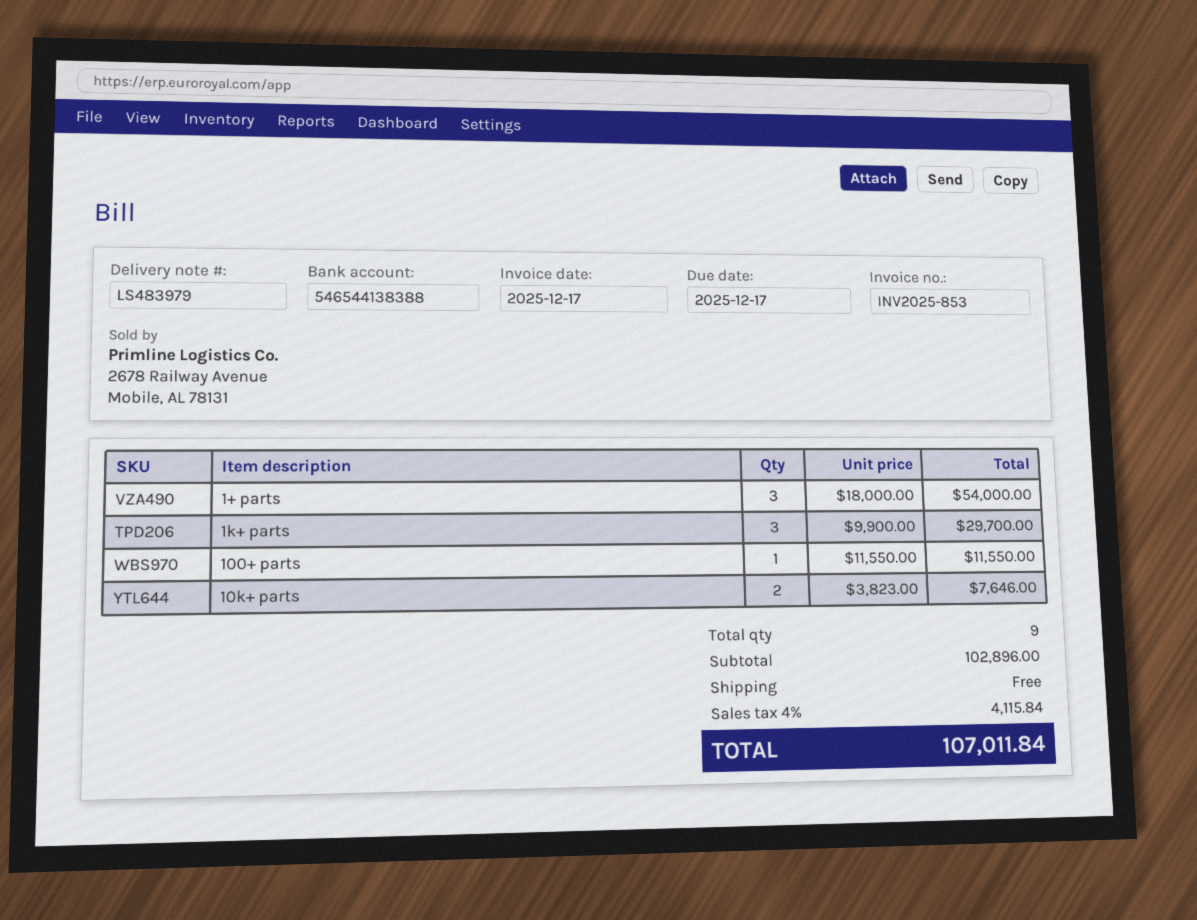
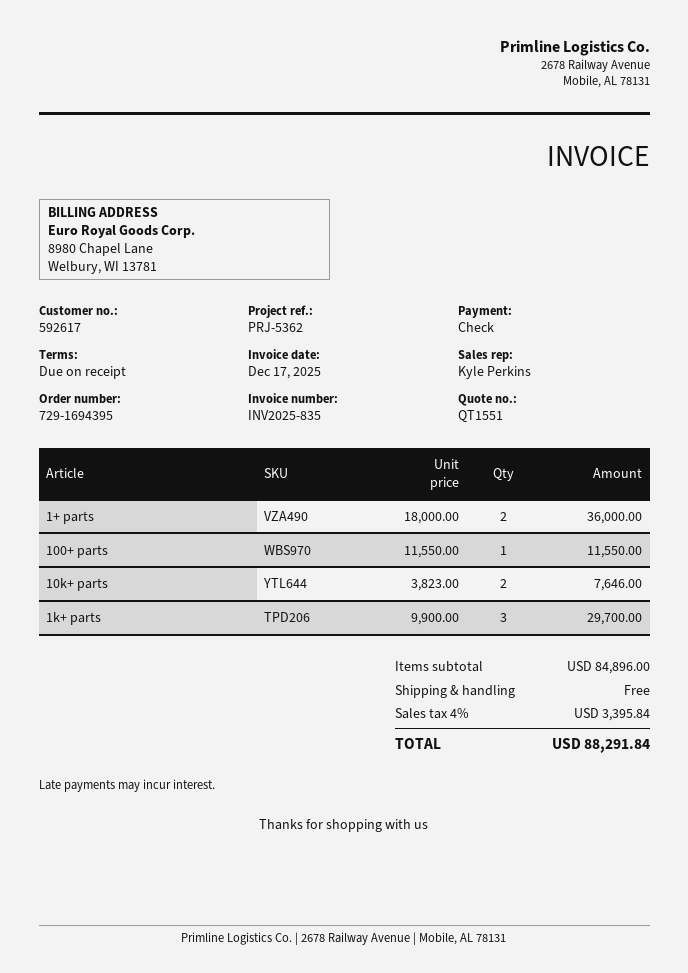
invoice number: INV2025-853 -> INV2025-835
1+ parts: 3 x 18000.00 = 54000.00 -> 2 x 18000.00 = 36000.00
subtotal: 102896.00 -> 84896.00
tax: 4% = 4115.84 -> 4% = 3395.84
total: 107011.84 -> 88291.84

